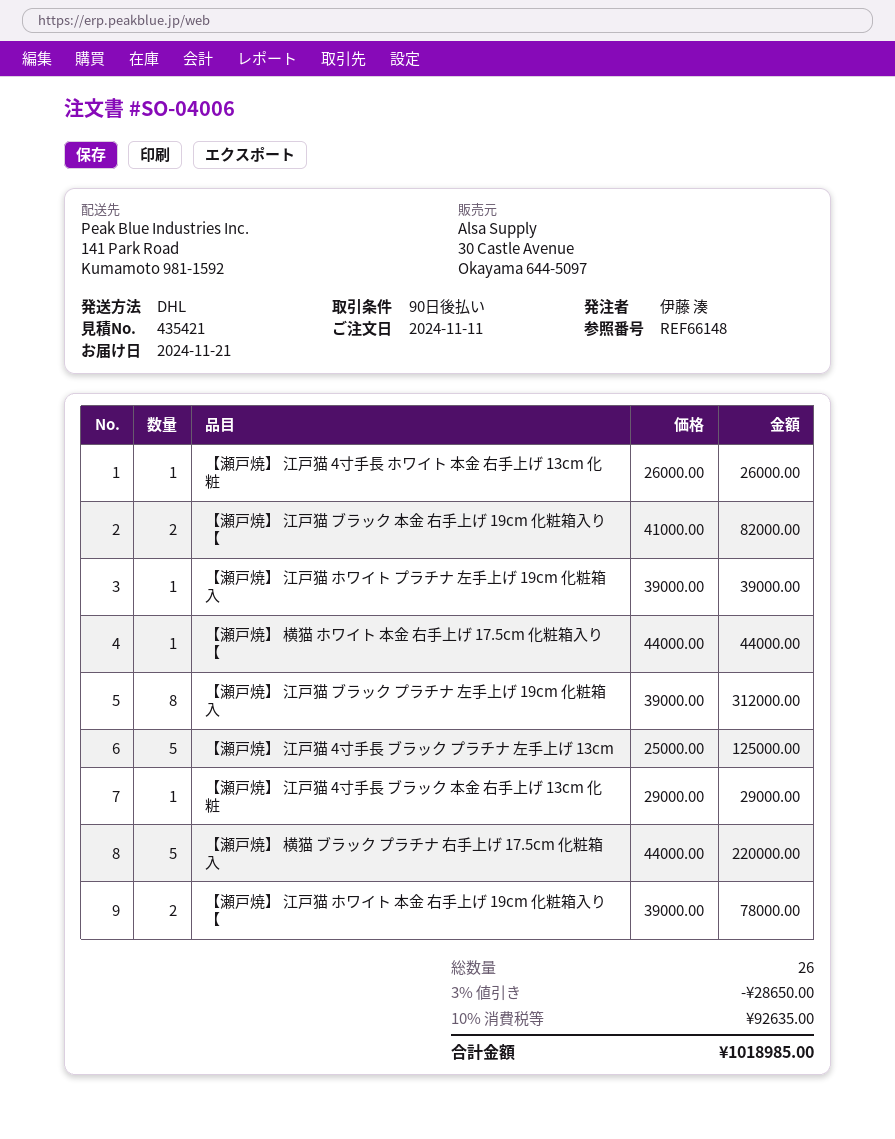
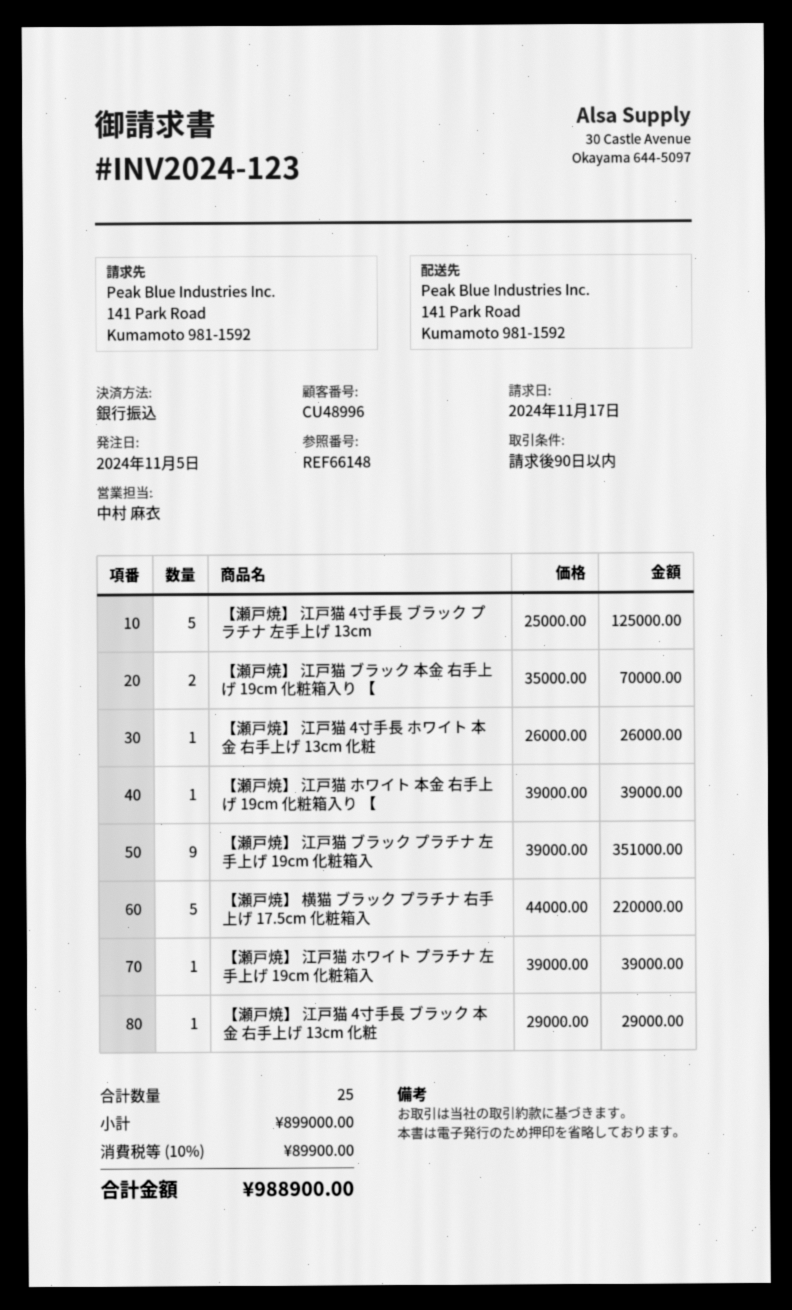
order date: 2024-11-11 -> 2024-11-05
【瀬戸焼】 江戸猫 ブラック 本金 右手上げ 19cm 化粧箱入り 【: 2 x 41000.00 = 82000.00 -> 2 x 35000.00 = 70000.00
【瀬戸焼】 横猫 ホワイト 本金 右手上げ 17.5cm 化粧箱入り 【: 1 x 44000.00 = 44000.00 -> none
【瀬戸焼】 江戸猫 ブラック プラチナ 左手上げ 19cm 化粧箱入: 8 x 39000.00 = 312000.00 -> 9 x 39000.00 = 351000.00
【瀬戸焼】 江戸猫 ホワイト 本金 右手上げ 19cm 化粧箱入り 【: 2 x 39000.00 = 78000.00 -> 1 x 39000.00 = 39000.00
total quantity: 26 -> 25
discount: 3% = 28650.00 -> none
tax: 10% = 92635.00 -> 10% = 89900.00
total: 1018985.00 -> 988900.00

